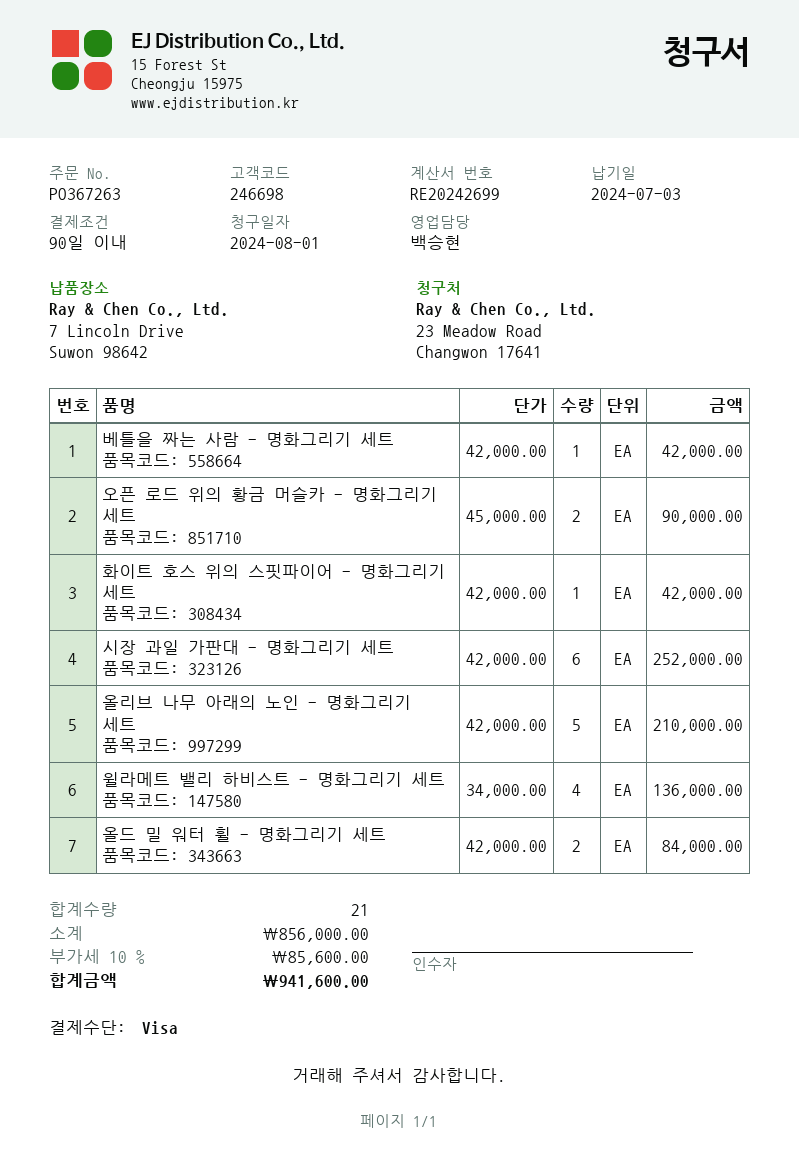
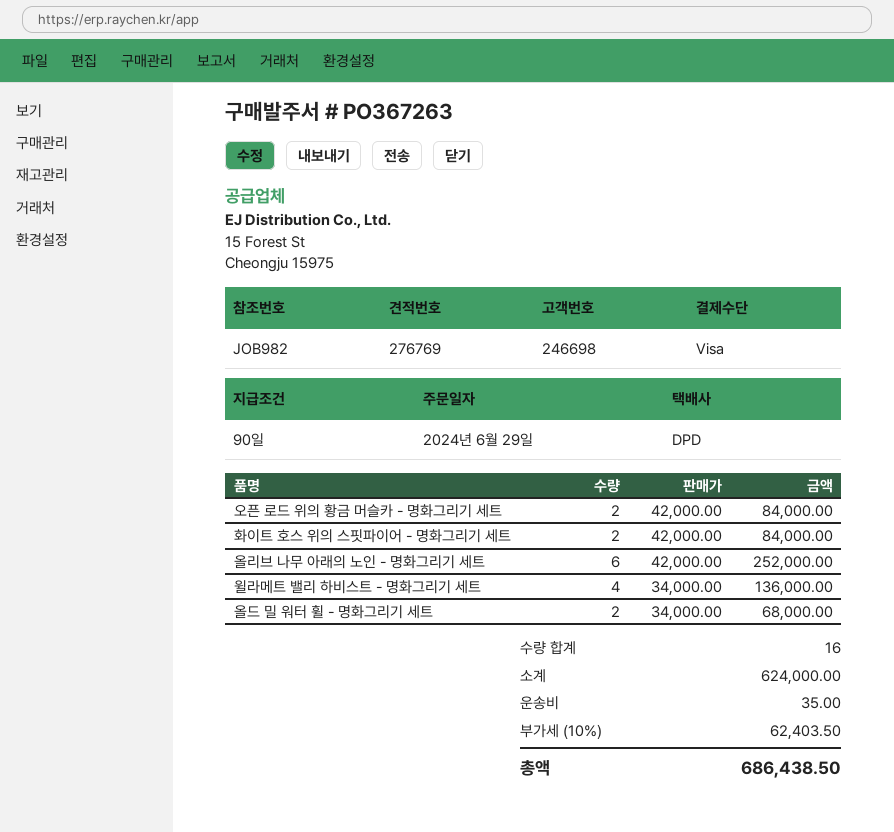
베틀을 짜는 사람 - 명화그리기 세트: 1 x 42000.00 = 42000.00 -> none
오픈 로드 위의 황금 머슬카 - 명화그리기 세트: 2 x 45000.00 = 90000.00 -> 2 x 42000.00 = 84000.00
화이트 호스 위의 스핏파이어 - 명화그리기 세트: 1 x 42000.00 = 42000.00 -> 2 x 42000.00 = 84000.00
시장 과일 가판대 - 명화그리기 세트: 6 x 42000.00 = 252000.00 -> none
올리브 나무 아래의 노인 - 명화그리기 세트: 5 x 42000.00 = 210000.00 -> 6 x 42000.00 = 252000.00
올드 밀 워터 휠 - 명화그리기 세트: 2 x 42000.00 = 84000.00 -> 2 x 34000.00 = 68000.00
total quantity: 21 -> 16
subtotal: 856000.00 -> 624000.00
shipping: none -> 35.00
tax: 10% = 85600.00 -> 10% = 62403.50
total: 941600.00 -> 686438.50

